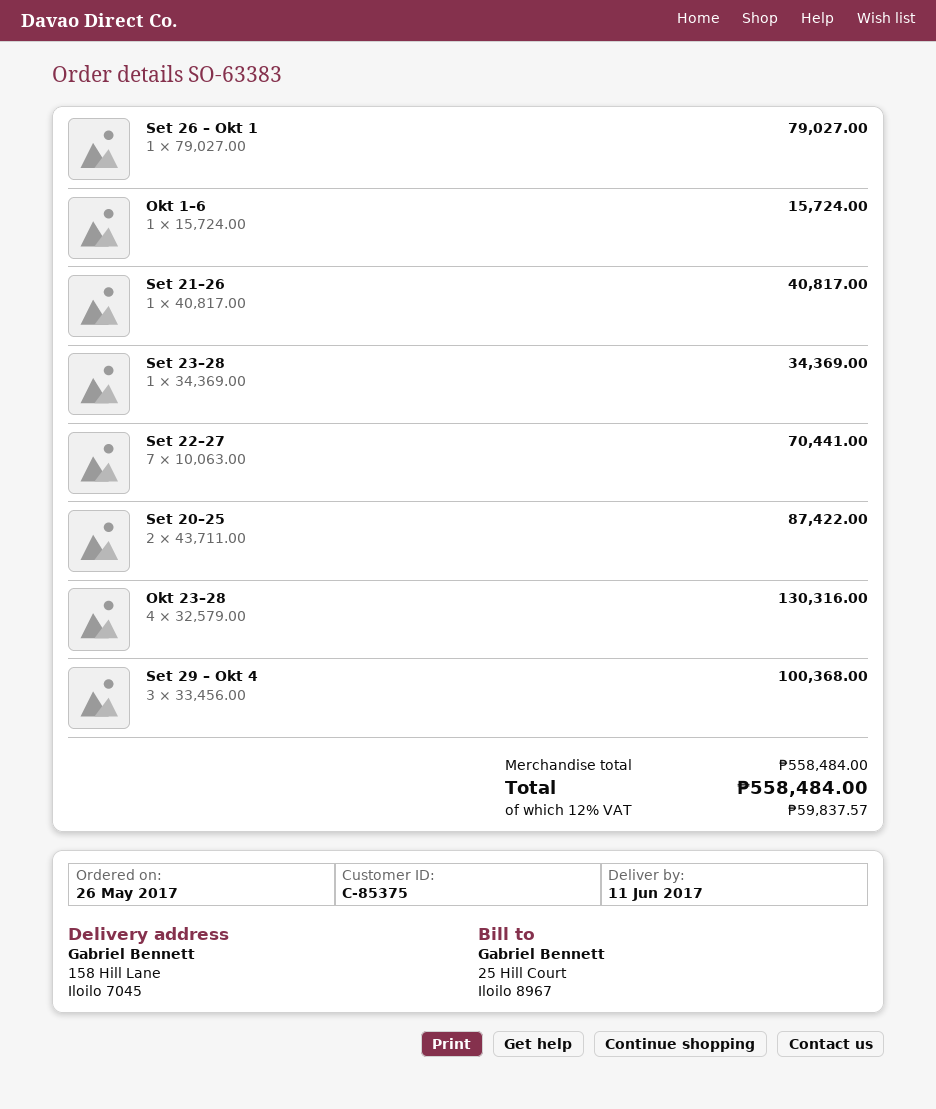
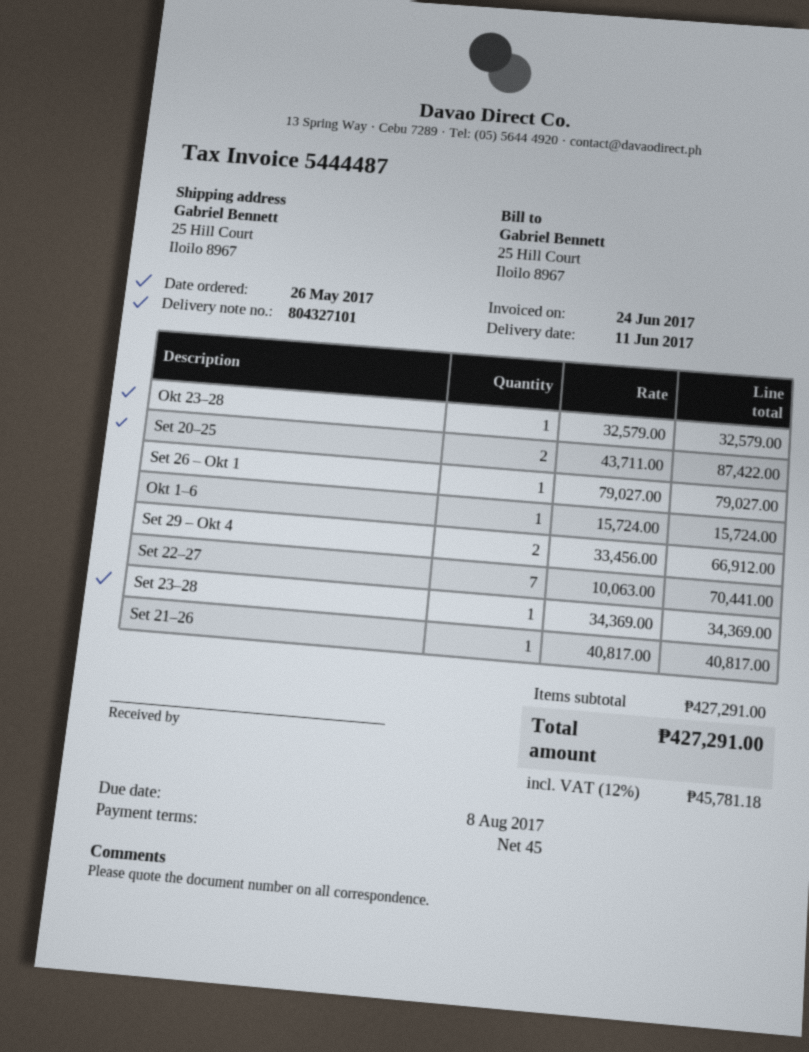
ship to: 158 Hill Lane, Iloilo 7045 -> 25 Hill Court, Iloilo 8967
Okt 23–28: 4 x 32579.00 = 130316.00 -> 1 x 32579.00 = 32579.00
Set 29 – Okt 4: 3 x 33456.00 = 100368.00 -> 2 x 33456.00 = 66912.00
subtotal: 558484.00 -> 427291.00
tax: 12% = 59837.57 -> 12% = 45781.18
total: 558484.00 -> 427291.00

